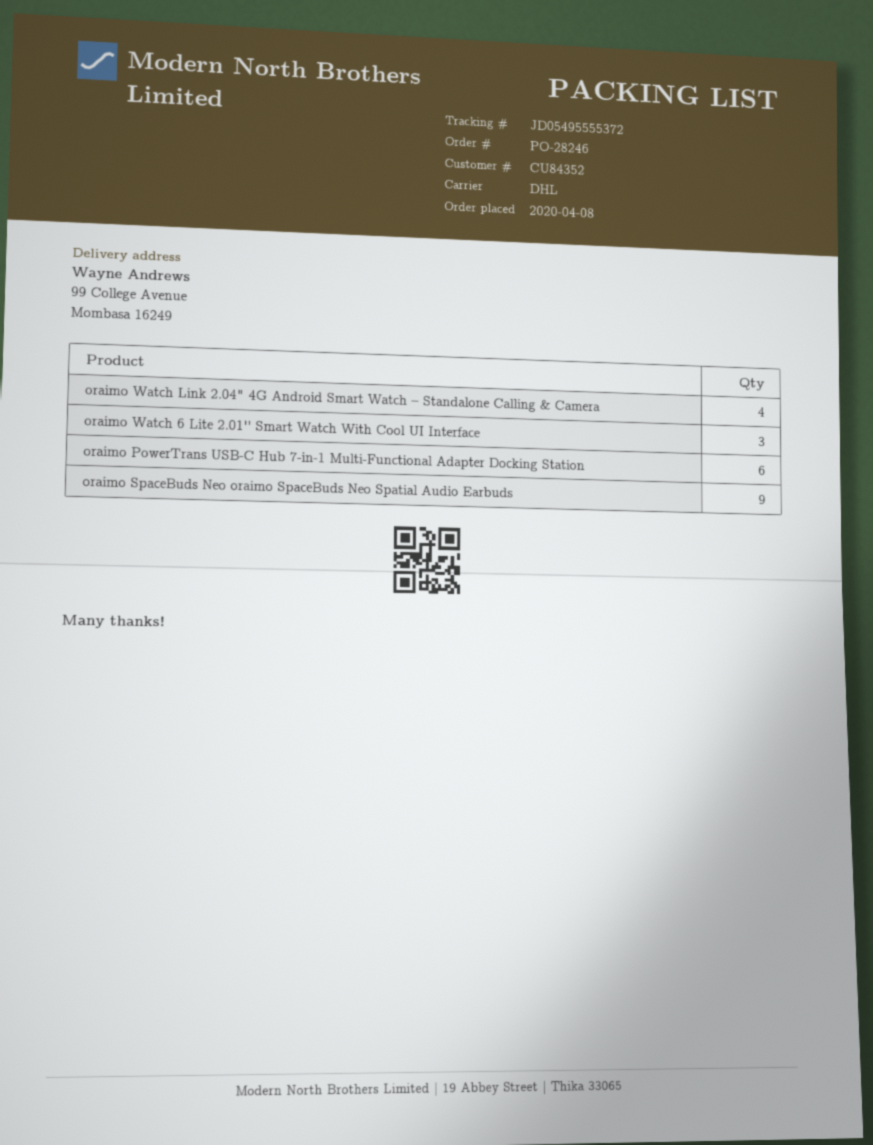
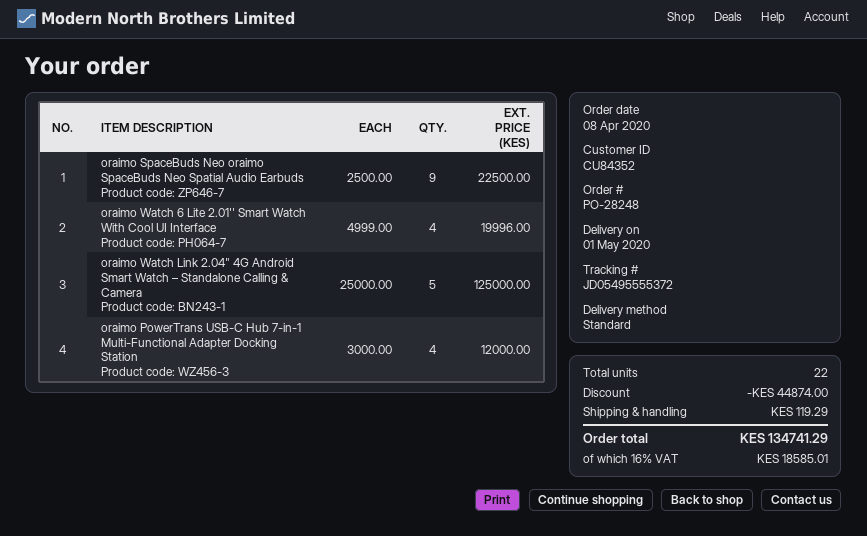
order number: PO-28246 -> PO-28248
shipping method: DHL -> standard
oraimo Watch Link 2.04" 4G Android Smart Watch – Standalone Calling & Camera: 4 -> 5
oraimo Watch 6 Lite 2.01'' Smart Watch With Cool UI Interface: 3 -> 4
oraimo PowerTrans USB-C Hub 7-in-1 Multi-Functional Adapter Docking Station: 6 -> 4

